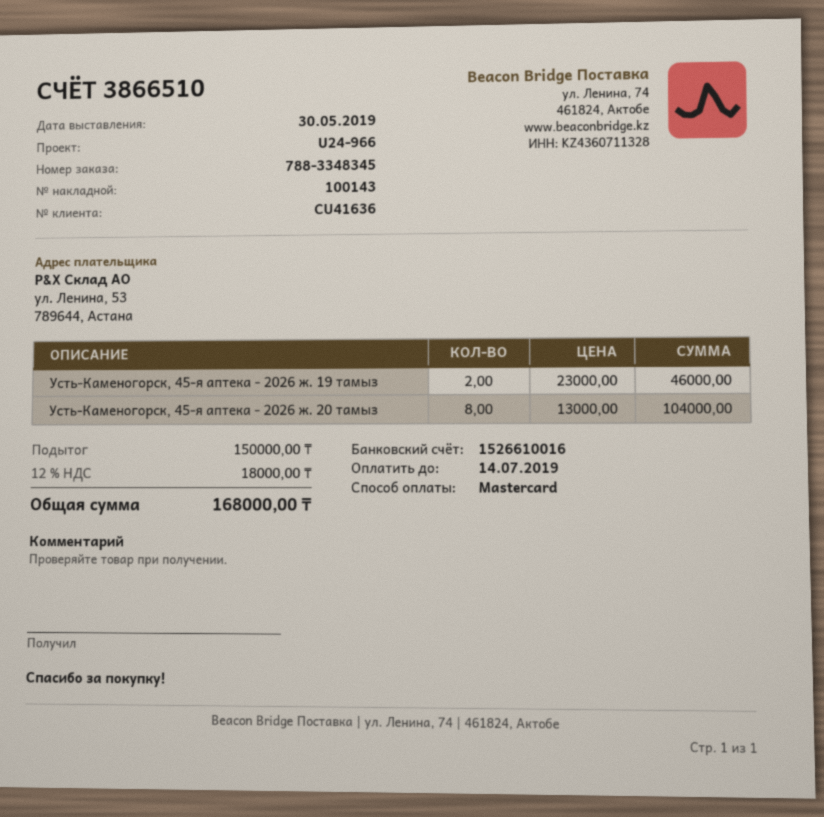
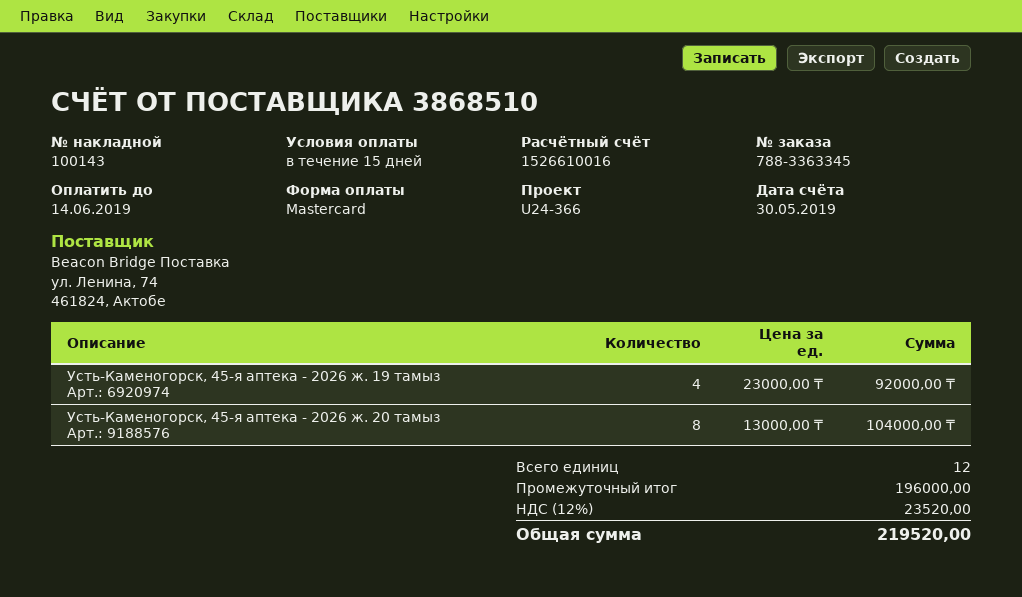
order number: 788-3348345 -> 788-3363345
invoice number: 3866510 -> 3868510
due date: 2019-07-14 -> 2019-06-14
reference: U24-966 -> U24-366
Усть-Каменогорск, 45-я аптека - 2026 ж. 19 тамыз: 2 x 23000.00 = 46000.00 -> 4 x 23000.00 = 92000.00
subtotal: 150000.00 -> 196000.00
tax: 12% = 18000.00 -> 12% = 23520.00
total: 168000.00 -> 219520.00

